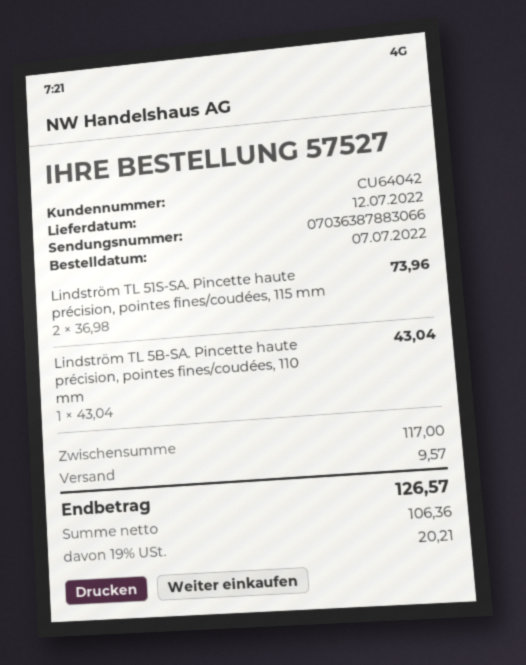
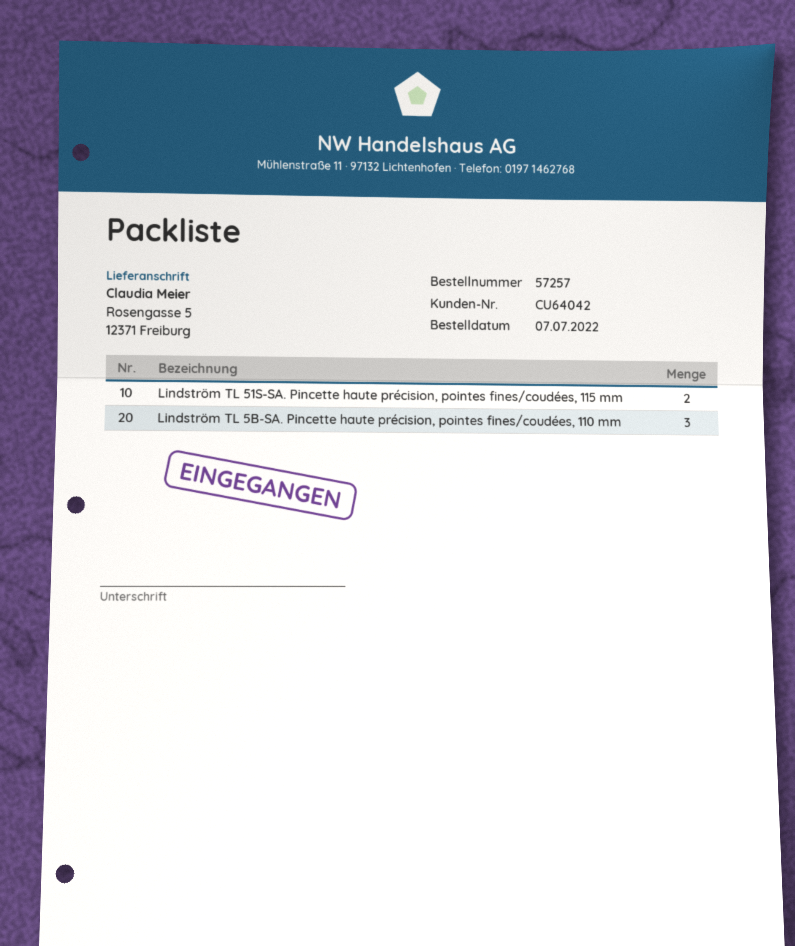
order number: 57527 -> 57257
Lindström TL 5B-SA. Pincette haute précision, pointes fines/coudées, 110 mm: 1 -> 3

